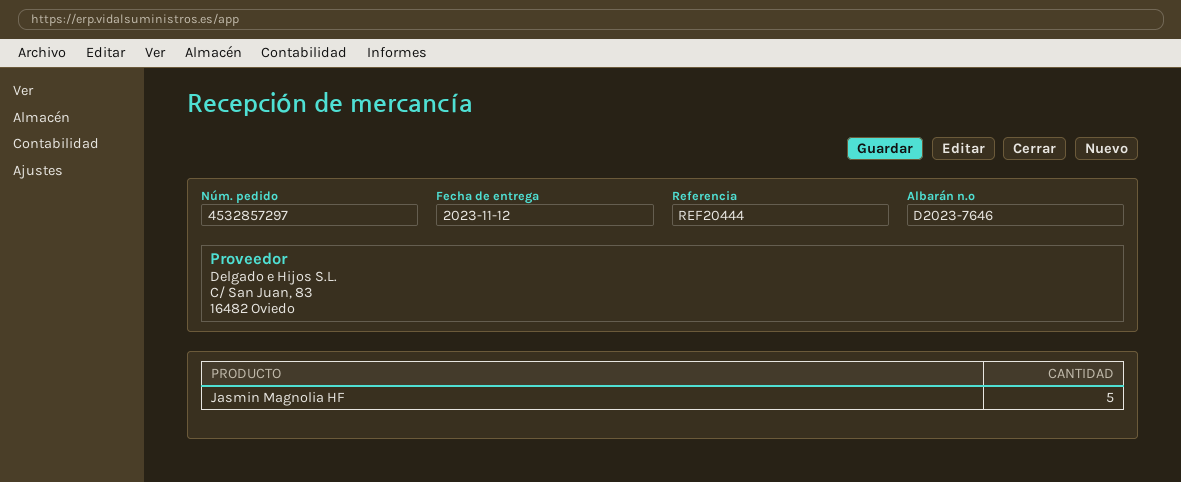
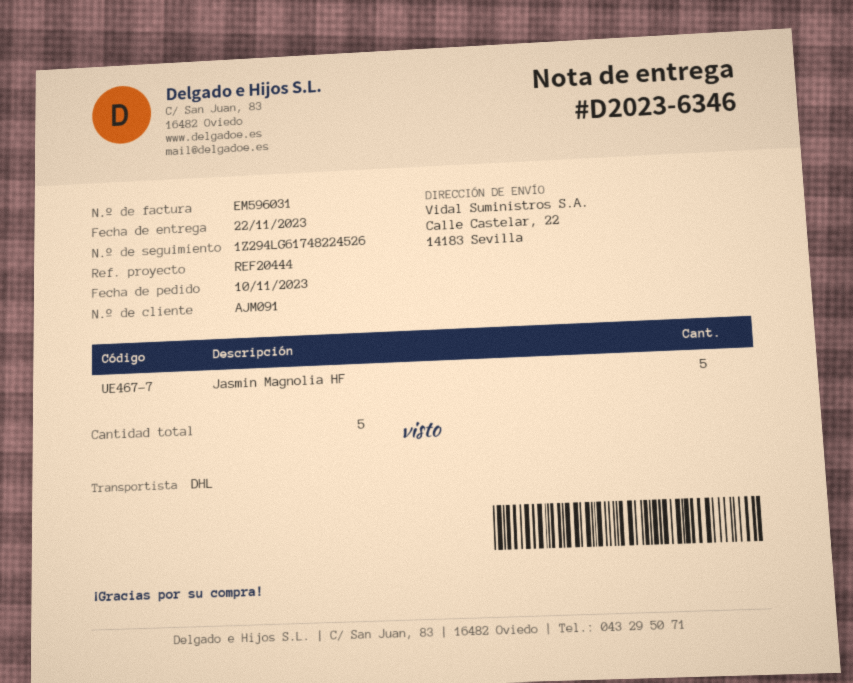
delivery note number: D2023-7646 -> D2023-6346
delivery date: 2023-11-12 -> 2023-11-22

